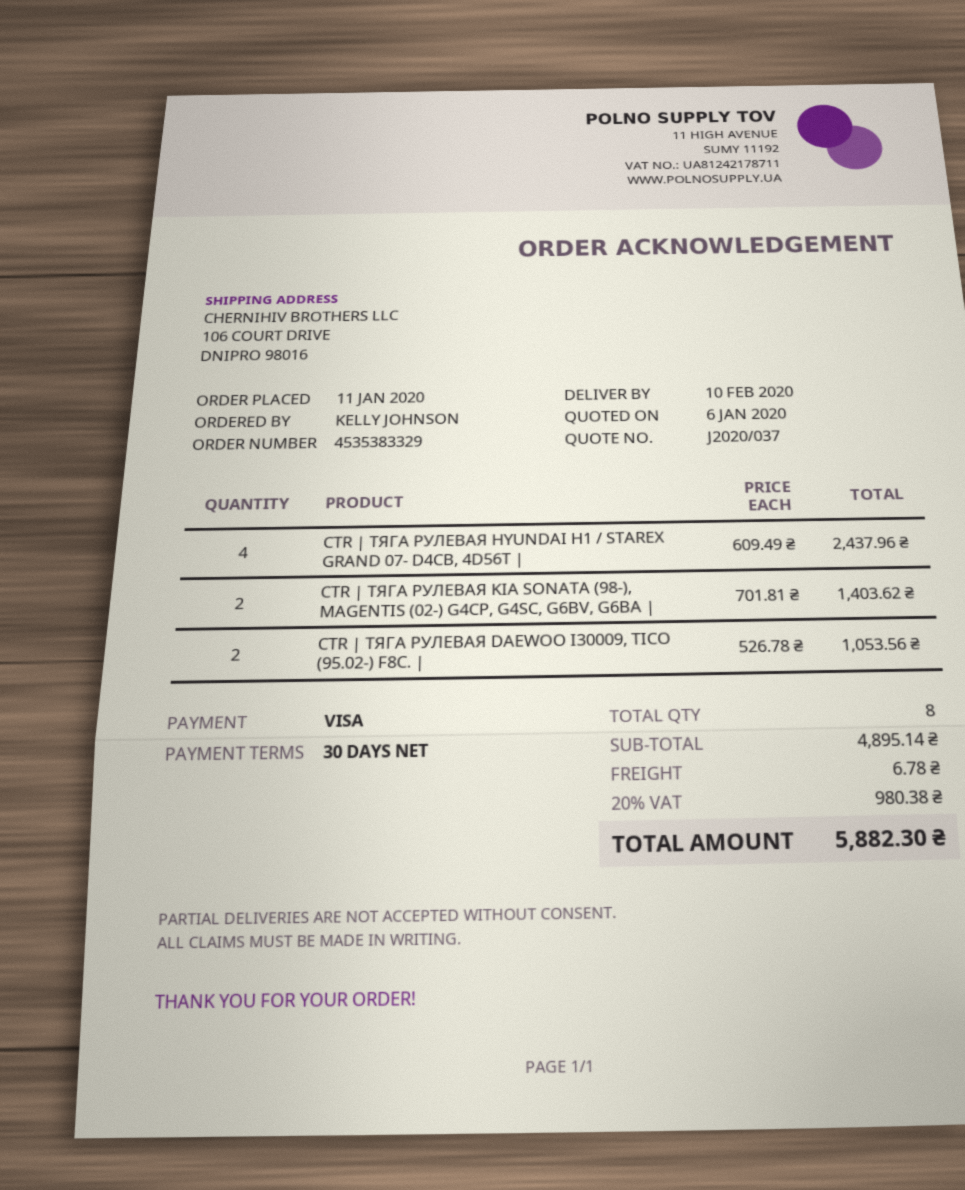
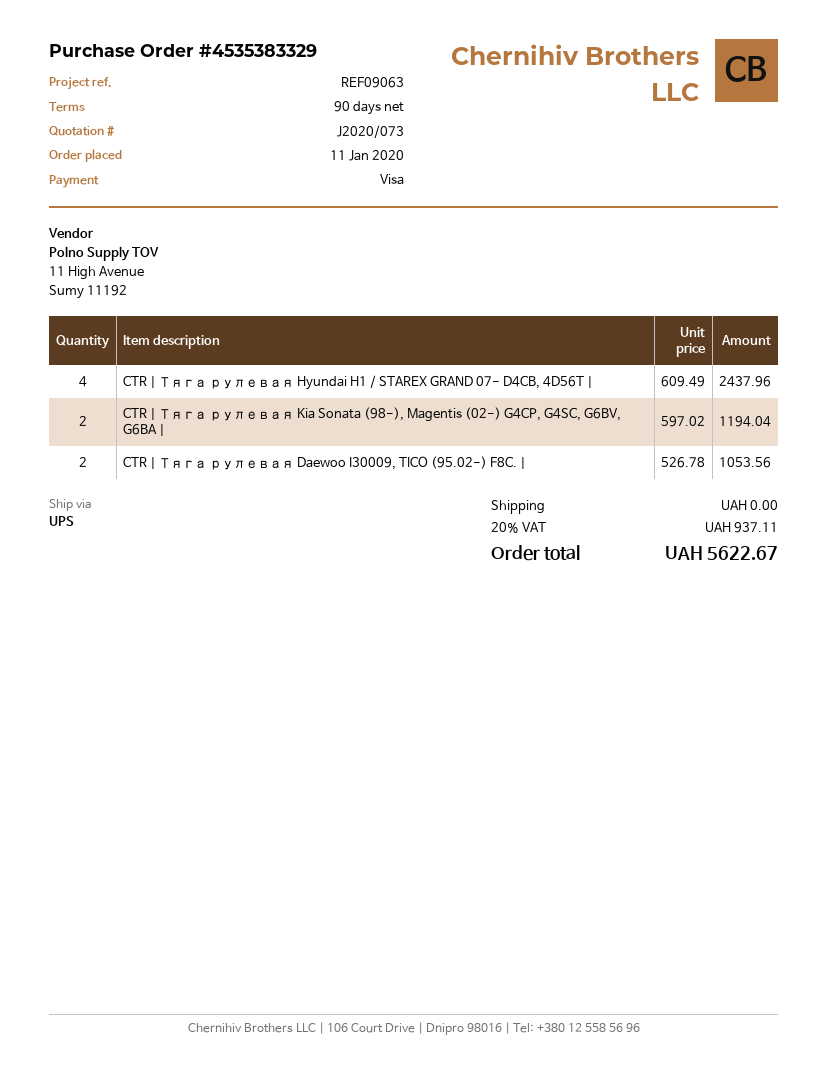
quote number: J2020/037 -> J2020/073
payment terms: 30 days -> 90 days
CTR | ТЯГА РУЛЕВАЯ KIA SONATA (98-), MAGENTIS (02-) G4CP, G4SC, G6BV, G6BA |: 2 x 701.81 = 1403.62 -> 2 x 597.02 = 1194.04
shipping: 6.78 -> 0.00
tax: 20% = 980.38 -> 20% = 937.11
total: 5882.30 -> 5622.67

